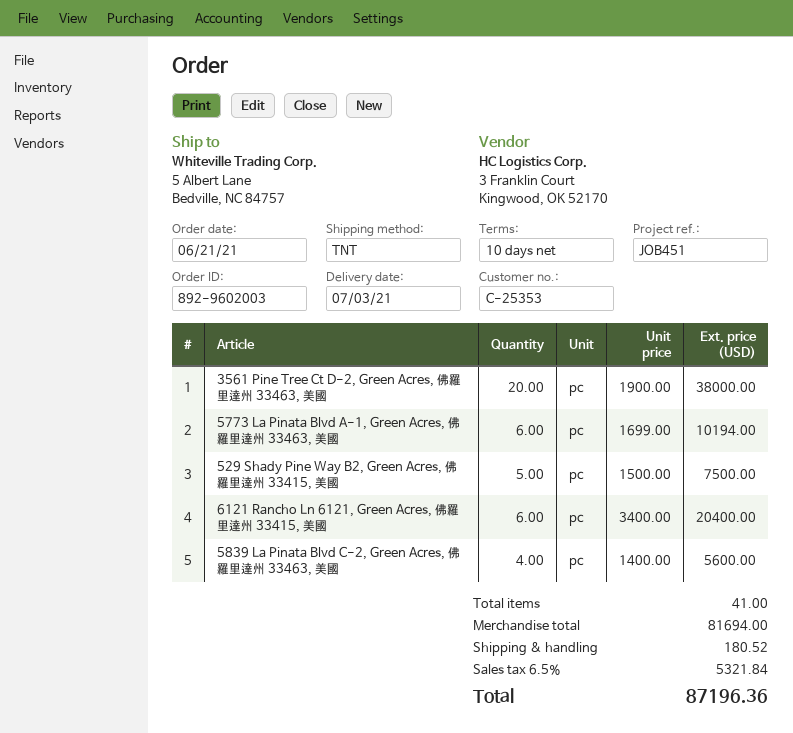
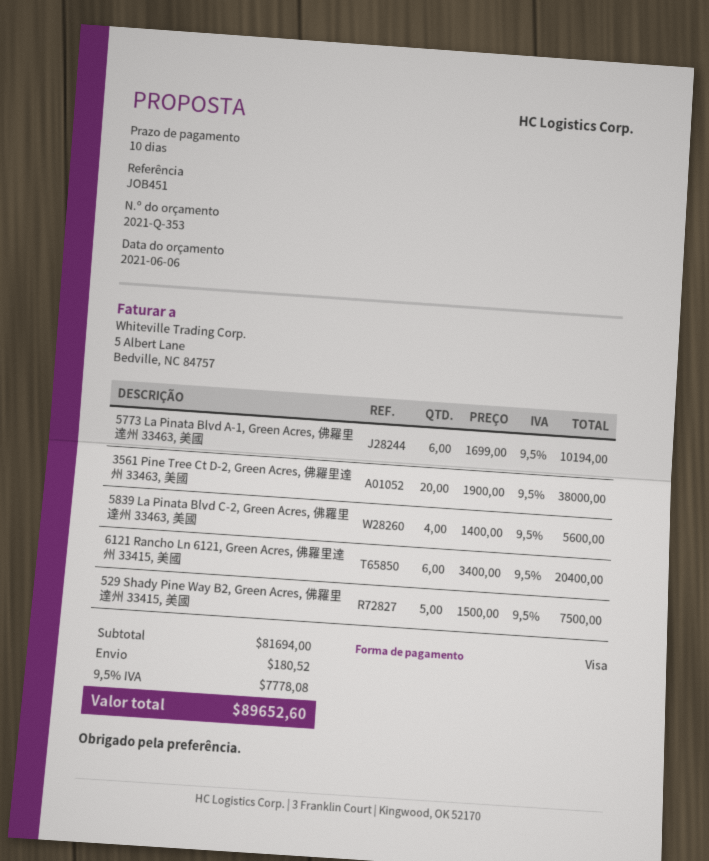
tax: 6.5% = 5321.84 -> 9.5% = 7778.08
total: 87196.36 -> 89652.60

